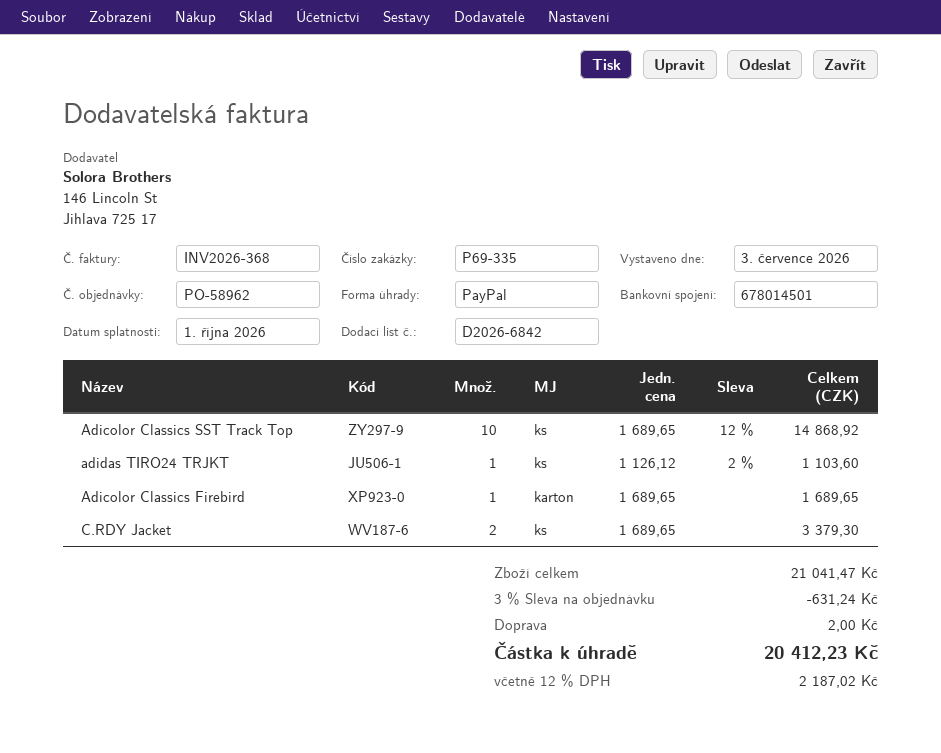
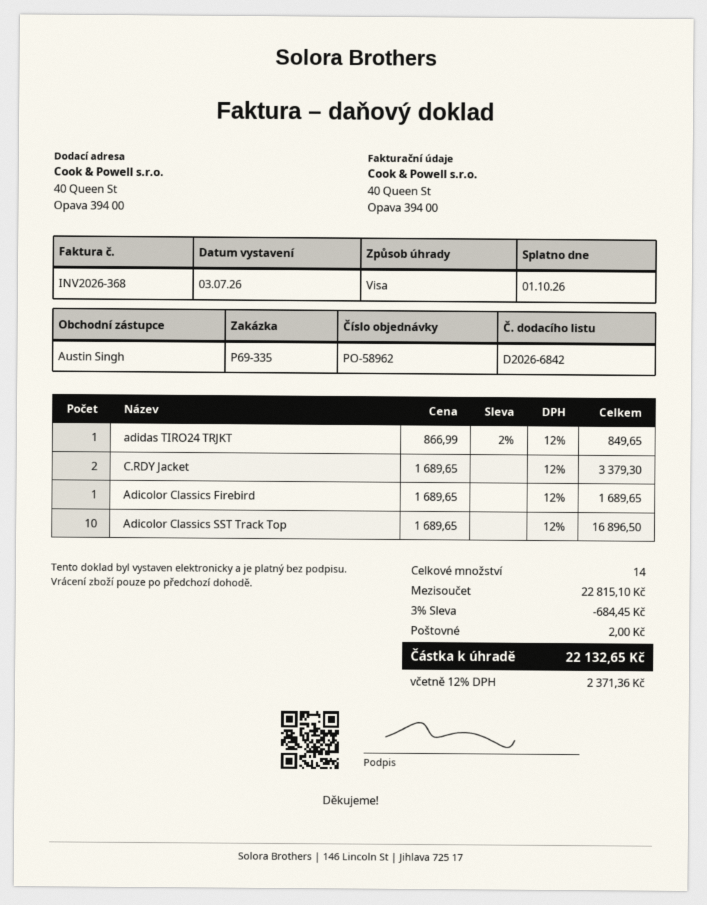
payment method: PayPal -> Visa
Adicolor Classics SST Track Top: 10 x 1689.65 - 12% = 14868.92 -> 10 x 1689.65 = 16896.50
adidas TIRO24 TRJKT: 1 x 1126.12 - 2% = 1103.60 -> 1 x 866.99 - 2% = 849.65
subtotal: 21041.47 -> 22815.10
discount: 3% = 631.24 -> 3% = 684.45
tax: 12% = 2187.02 -> 12% = 2371.36
total: 20412.23 -> 22132.65

